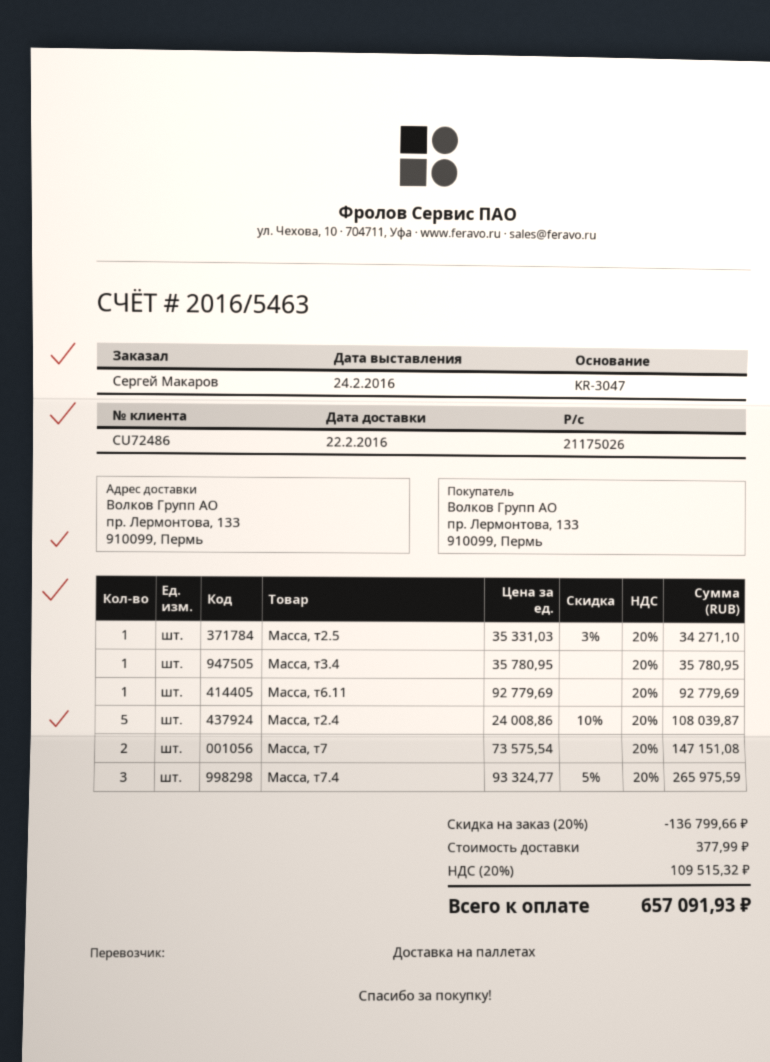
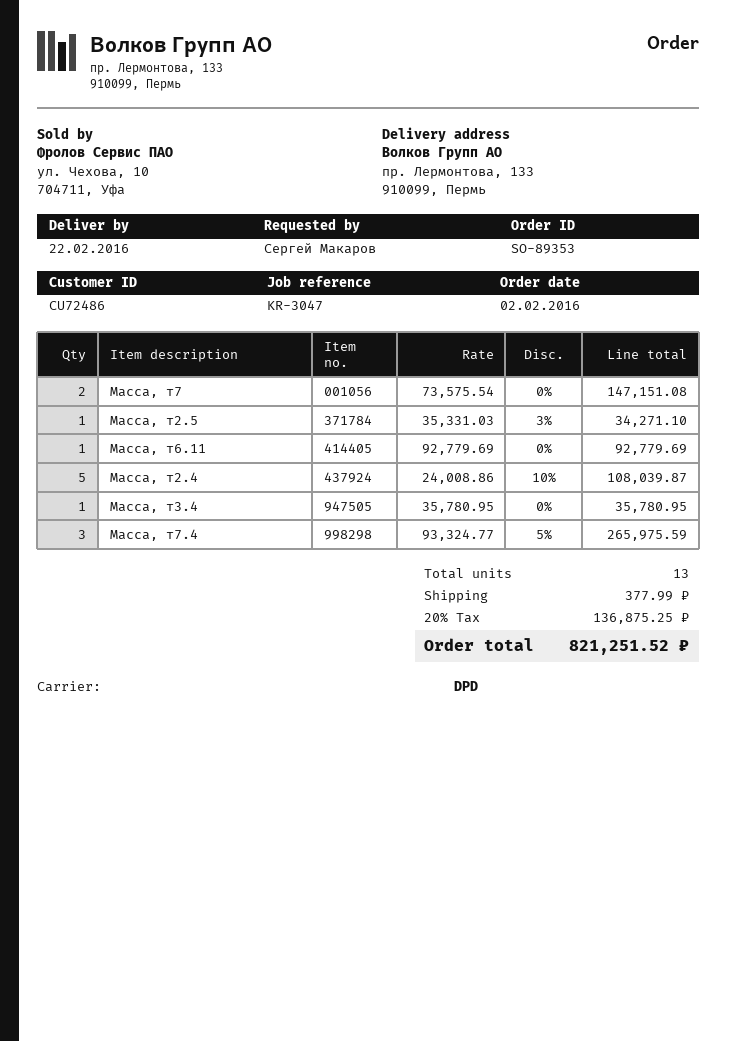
shipping method: pallet freight -> DPD
discount: 20% = 136799.66 -> none
tax: 20% = 109515.32 -> 20% = 136875.25
total: 657091.93 -> 821251.52

